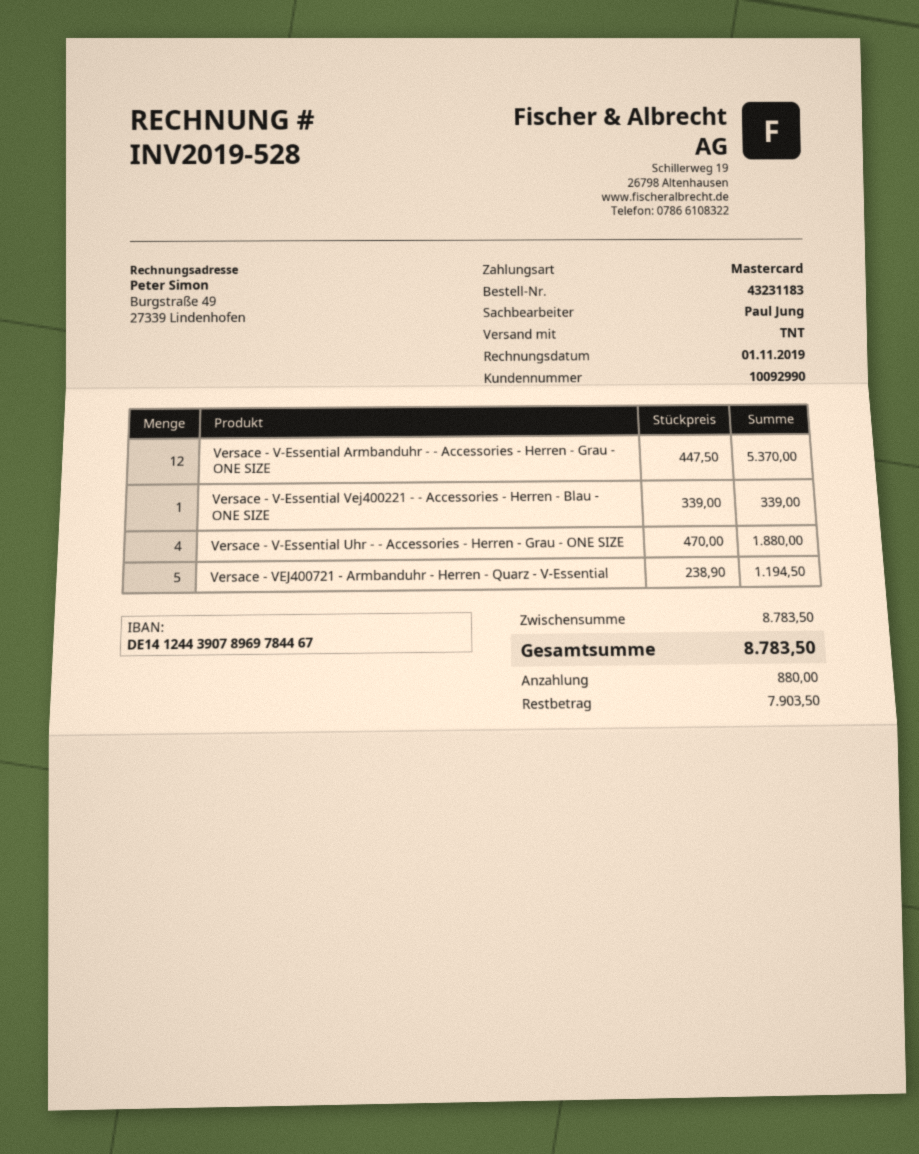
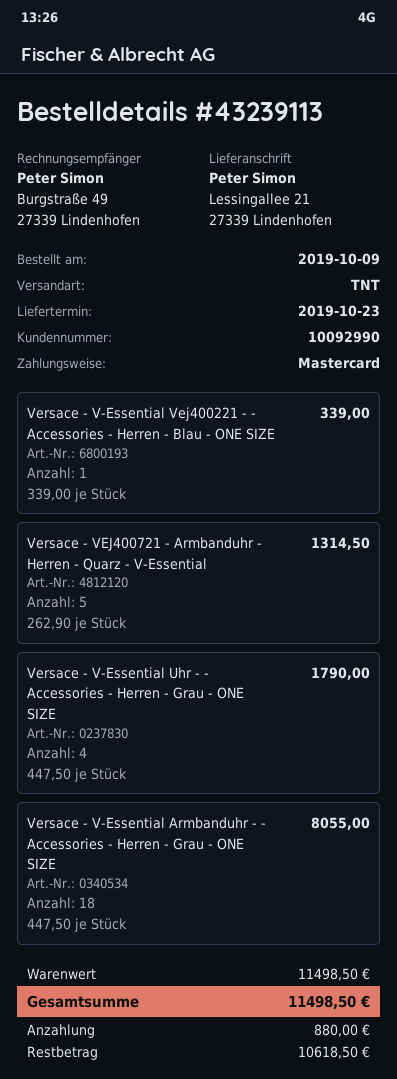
order number: 43231183 -> 43239113
Versace - V-Essential Armbanduhr - - Accessories - Herren - Grau - ONE SIZE: 12 x 447.50 = 5370.00 -> 18 x 447.50 = 8055.00
Versace - V-Essential Uhr - - Accessories - Herren - Grau - ONE SIZE: 4 x 470.00 = 1880.00 -> 4 x 447.50 = 1790.00
Versace - VEJ400721 - Armbanduhr - Herren - Quarz - V-Essential: 5 x 238.90 = 1194.50 -> 5 x 262.90 = 1314.50
subtotal: 8783.50 -> 11498.50
total: 8783.50 -> 11498.50
balance: 7903.50 -> 10618.50

